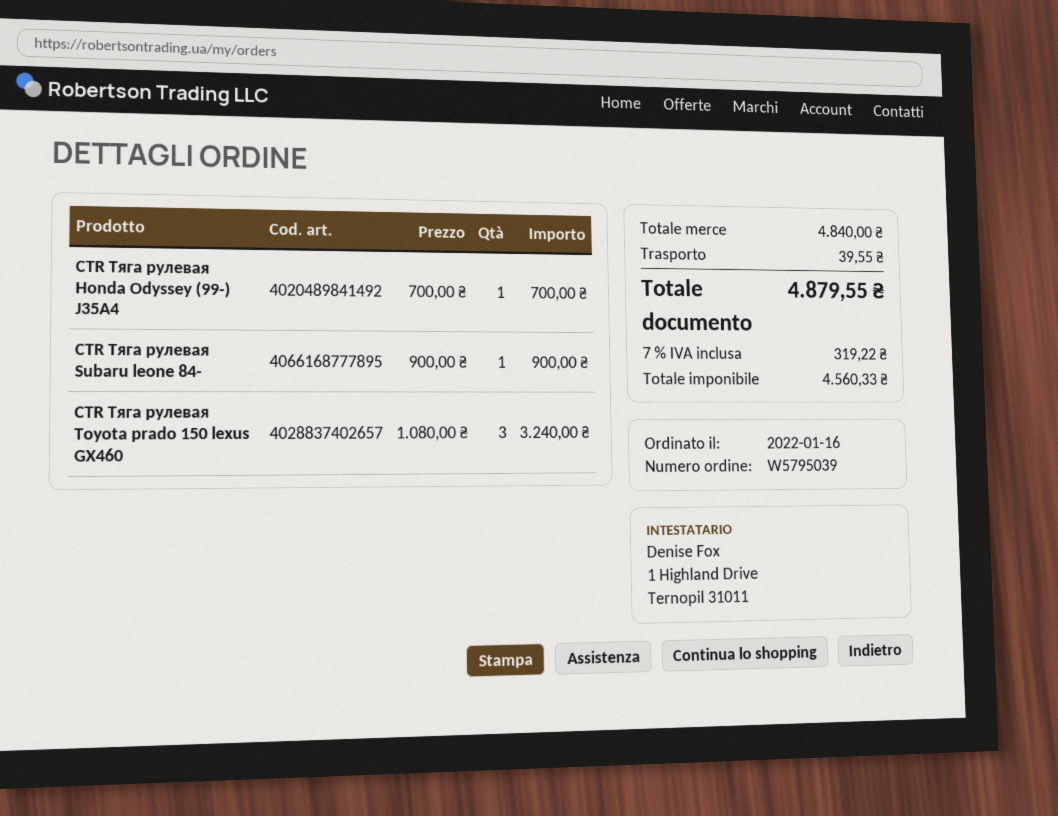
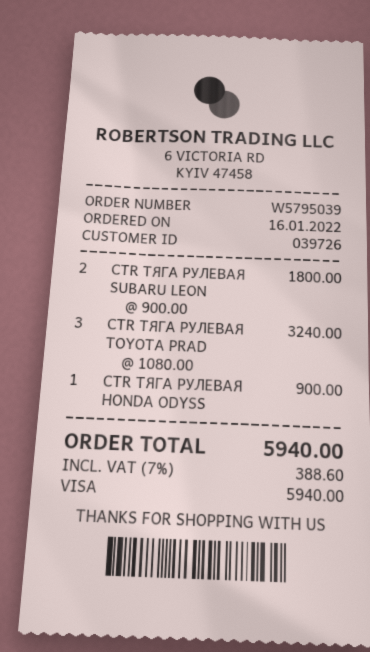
CTR Тяга рулевая Honda Odyssey (99-) J35A4: 1 x 700.00 = 700.00 -> 1 x 900.00 = 900.00
CTR Тяга рулевая Subaru leone 84-: 1 x 900.00 = 900.00 -> 2 x 900.00 = 1800.00
shipping: 39.55 -> none
tax: 7% = 319.22 -> 7% = 388.60
total: 4879.55 -> 5940.00

